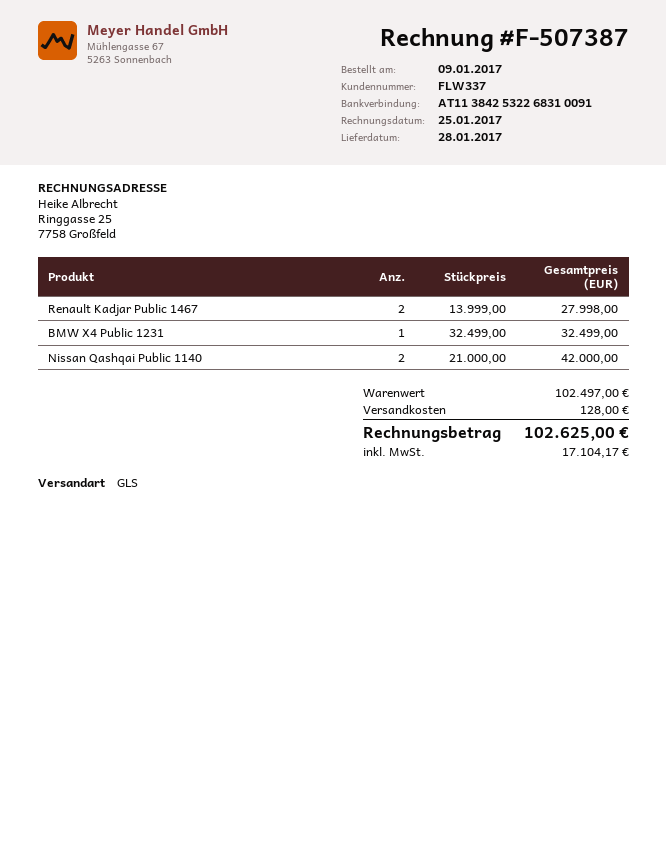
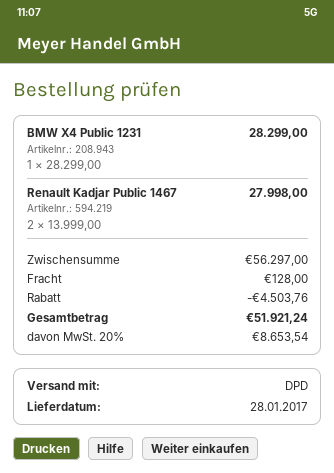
shipping method: GLS -> DPD
BMW X4 Public 1231: 1 x 32499.00 = 32499.00 -> 1 x 28299.00 = 28299.00
Nissan Qashqai Public 1140: 2 x 21000.00 = 42000.00 -> none
subtotal: 102497.00 -> 56297.00
discount: none -> 4503.76
tax: 17104.17 -> 8653.54
total: 102625.00 -> 51921.24

